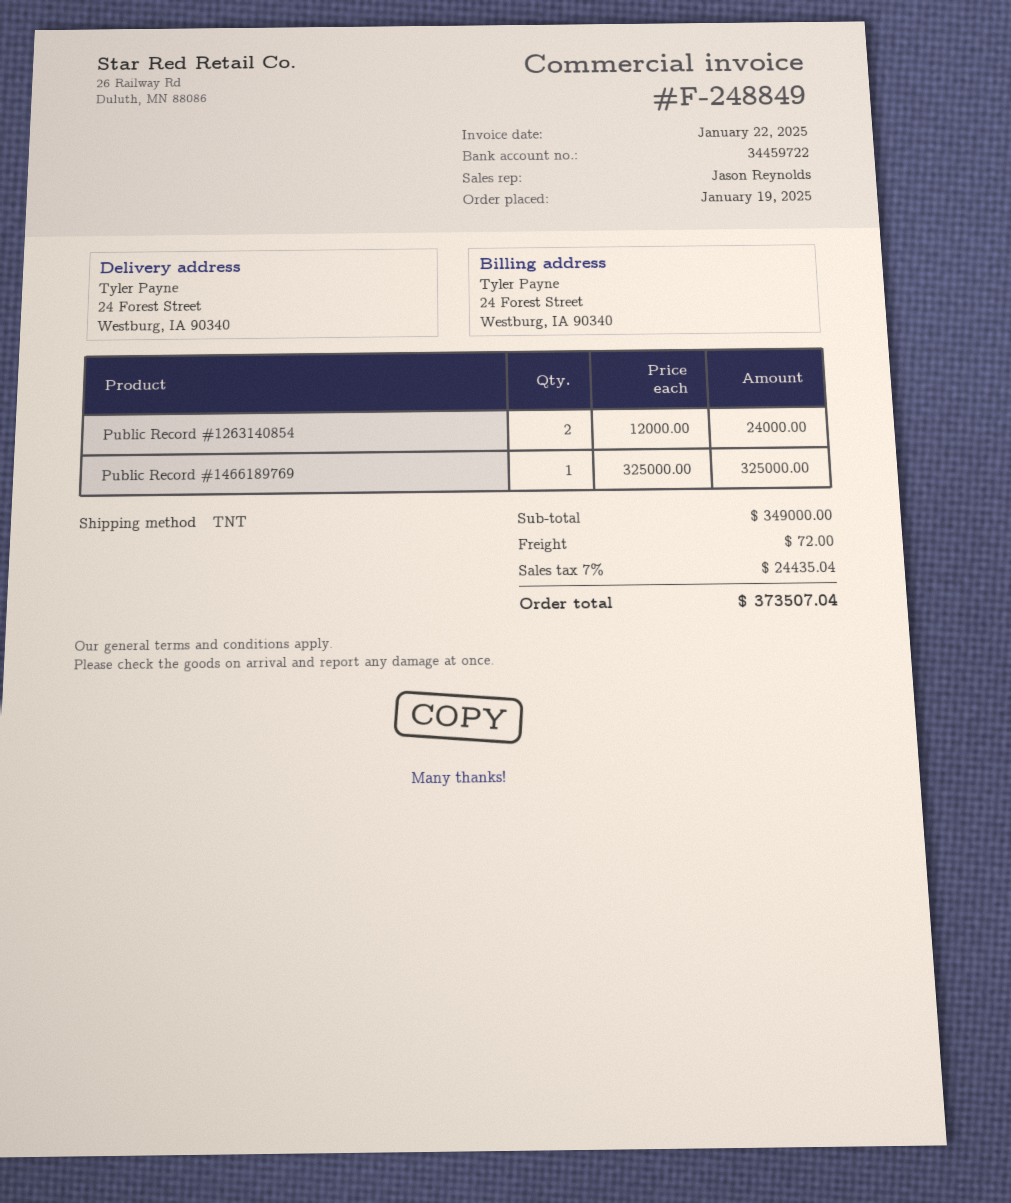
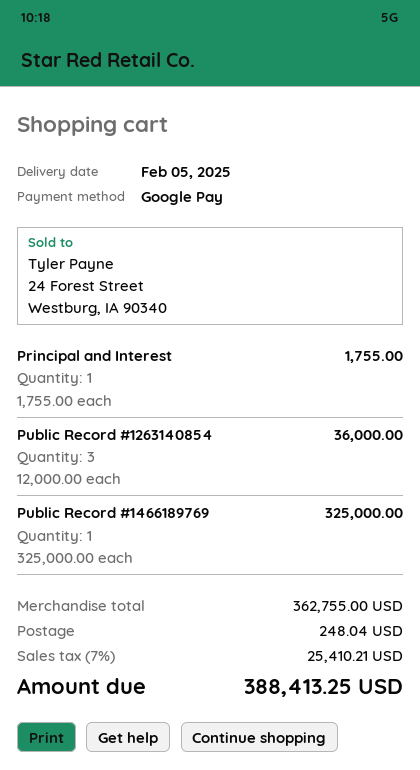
Public Record #1263140854: 2 x 12000.00 = 24000.00 -> 3 x 12000.00 = 36000.00
Principal and Interest: none -> 1 x 1755.00 = 1755.00
subtotal: 349000.00 -> 362755.00
shipping: 72.00 -> 248.04
tax: 7% = 24435.04 -> 7% = 25410.21
total: 373507.04 -> 388413.25

